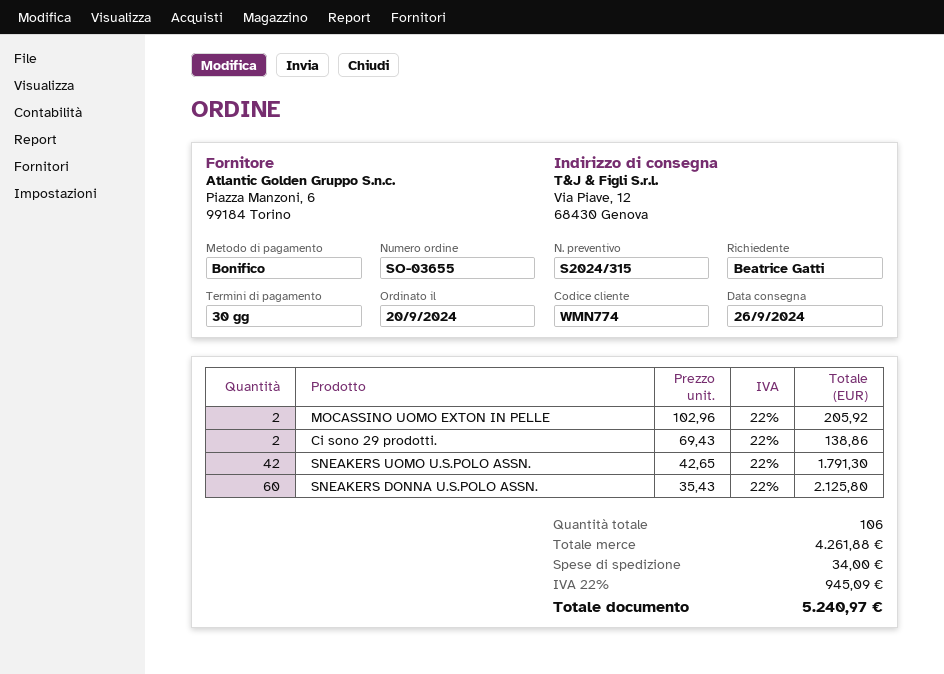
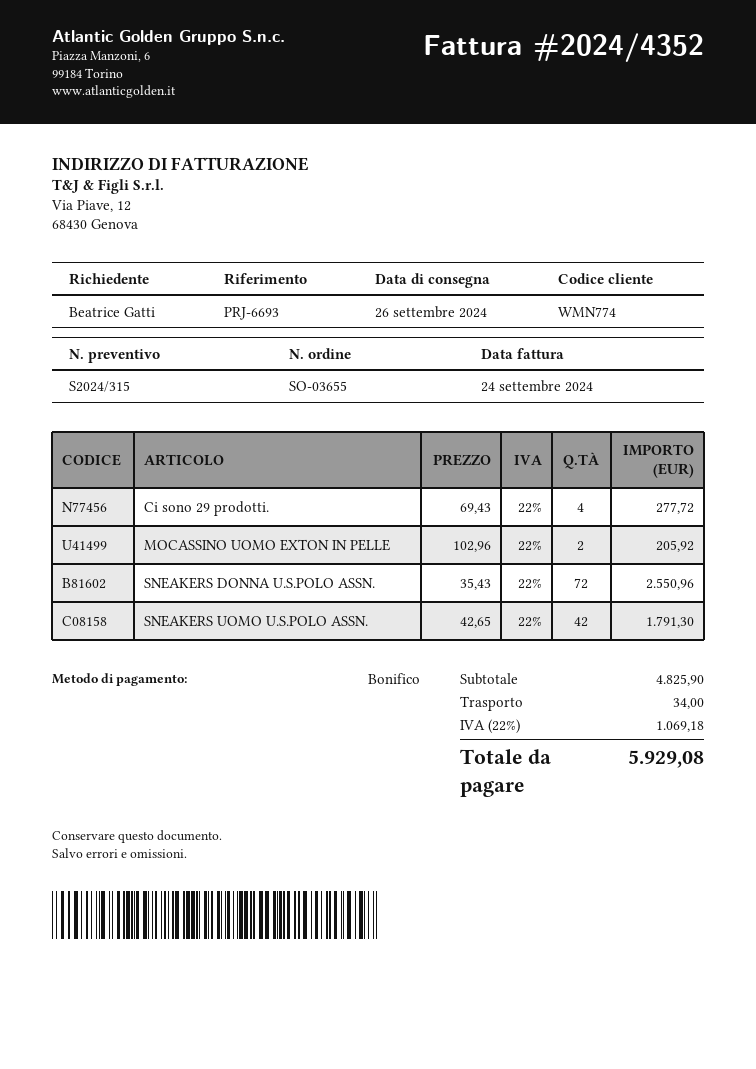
Ci sono 29 prodotti.: 2 x 69.43 = 138.86 -> 4 x 69.43 = 277.72
SNEAKERS DONNA U.S.POLO ASSN.: 60 x 35.43 = 2125.80 -> 72 x 35.43 = 2550.96
subtotal: 4261.88 -> 4825.90
tax: 22% = 945.09 -> 22% = 1069.18
total: 5240.97 -> 5929.08

